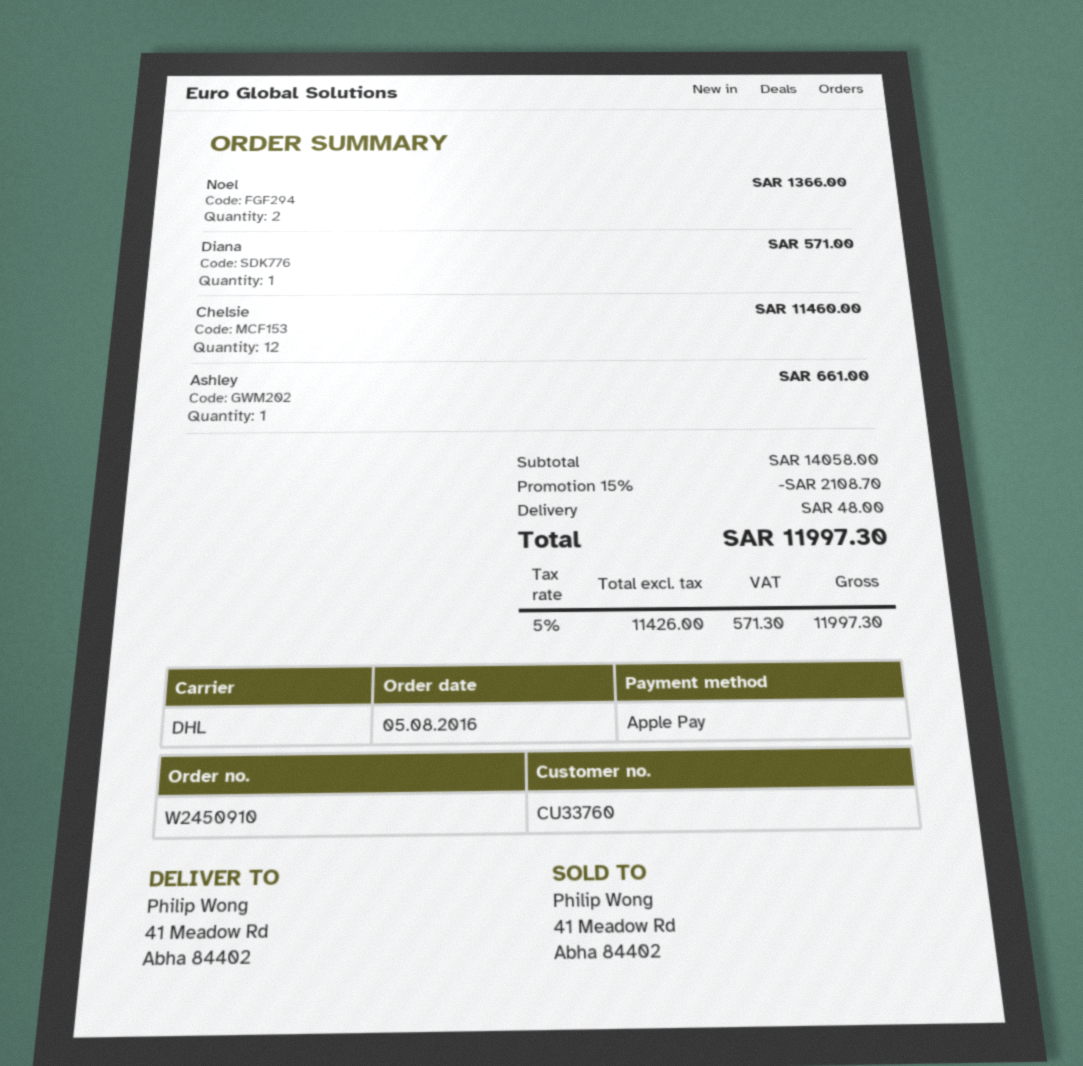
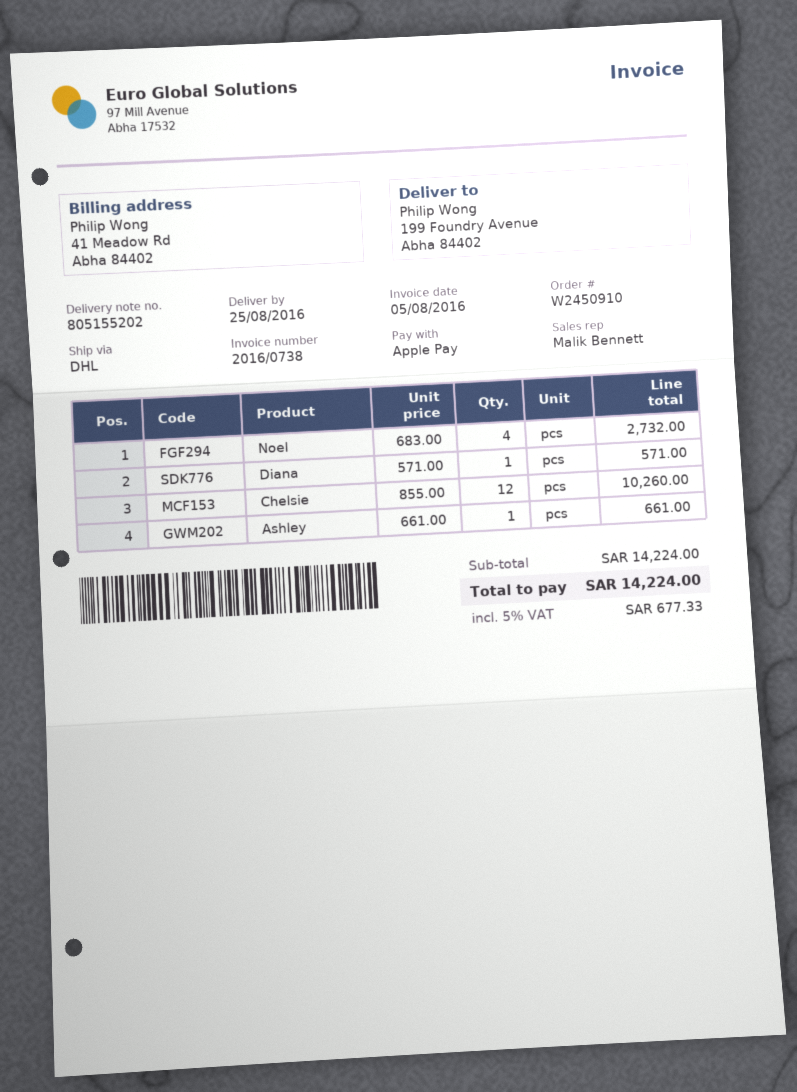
ship to: 41 Meadow Rd, Abha 84402 -> 199 Foundry Avenue, Abha 84402
Noel: 2 for 1366.00 -> 4 for 2732.00
Chelsie: 12 for 11460.00 -> 12 for 10260.00
subtotal: 14058.00 -> 14224.00
discount: 15% = 2108.70 -> none
shipping: 48.00 -> none
tax: 5% = 571.30 -> 5% = 677.33
total: 11997.30 -> 14224.00

